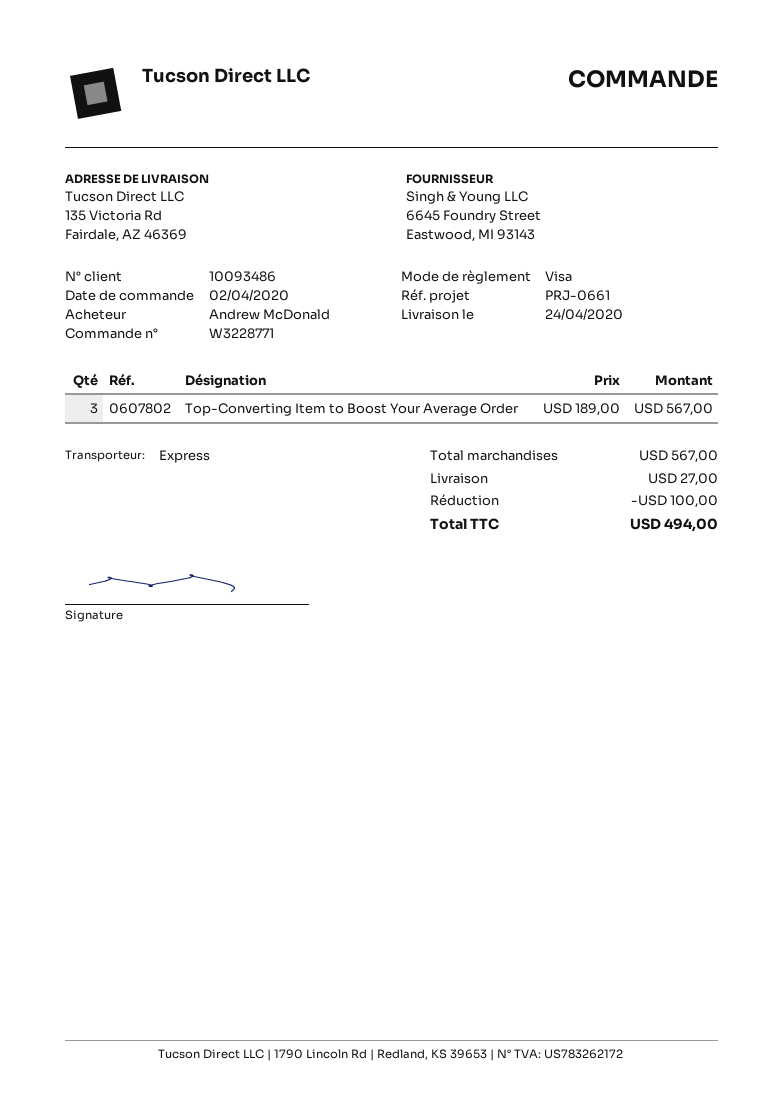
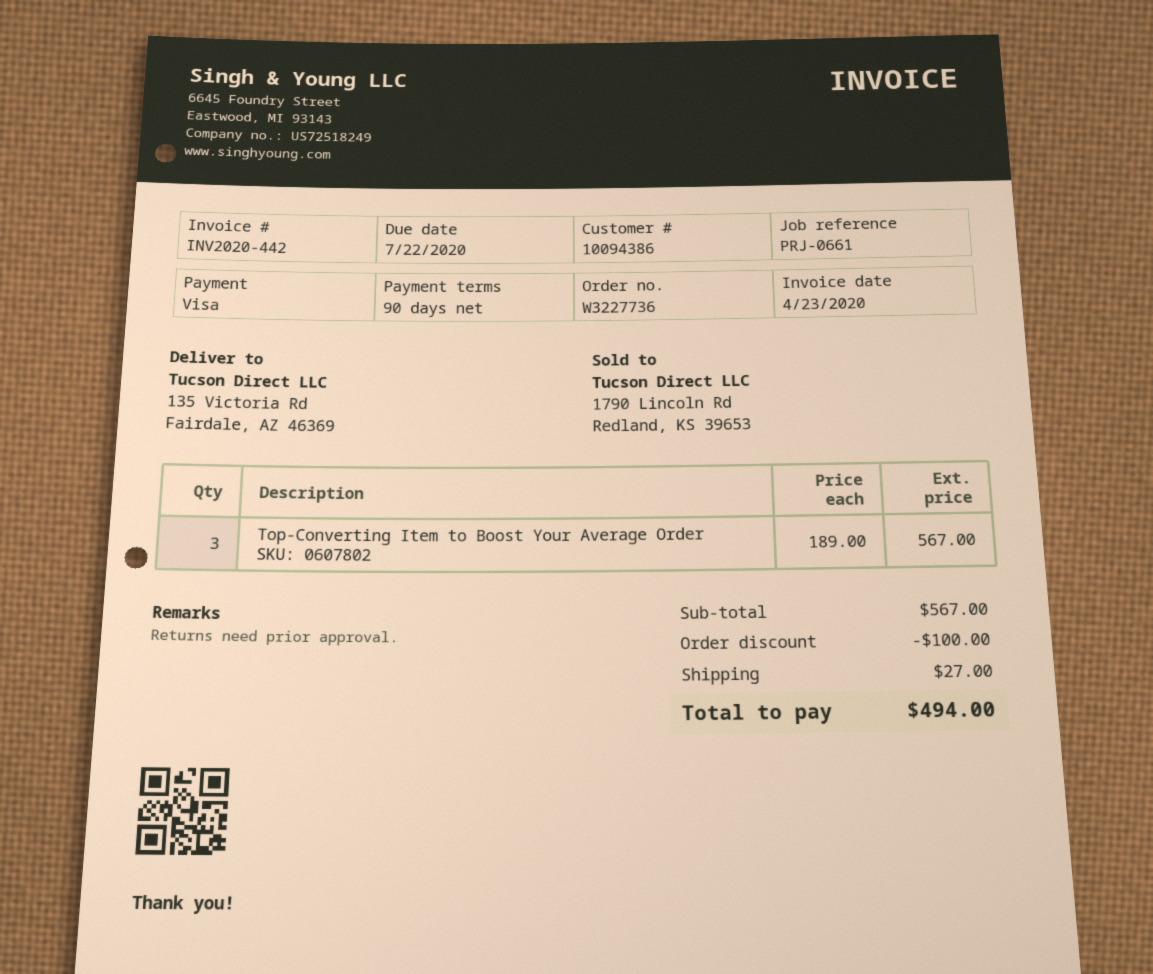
order number: W3228771 -> W3227736
customer number: 10093486 -> 10094386

